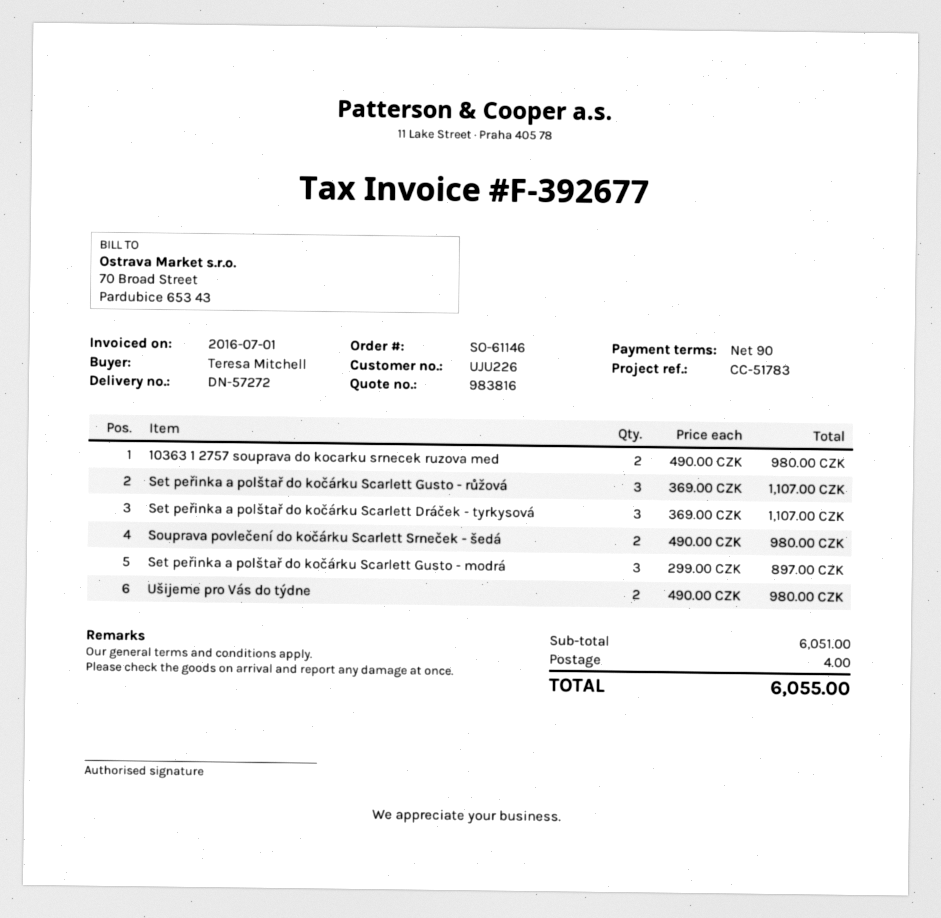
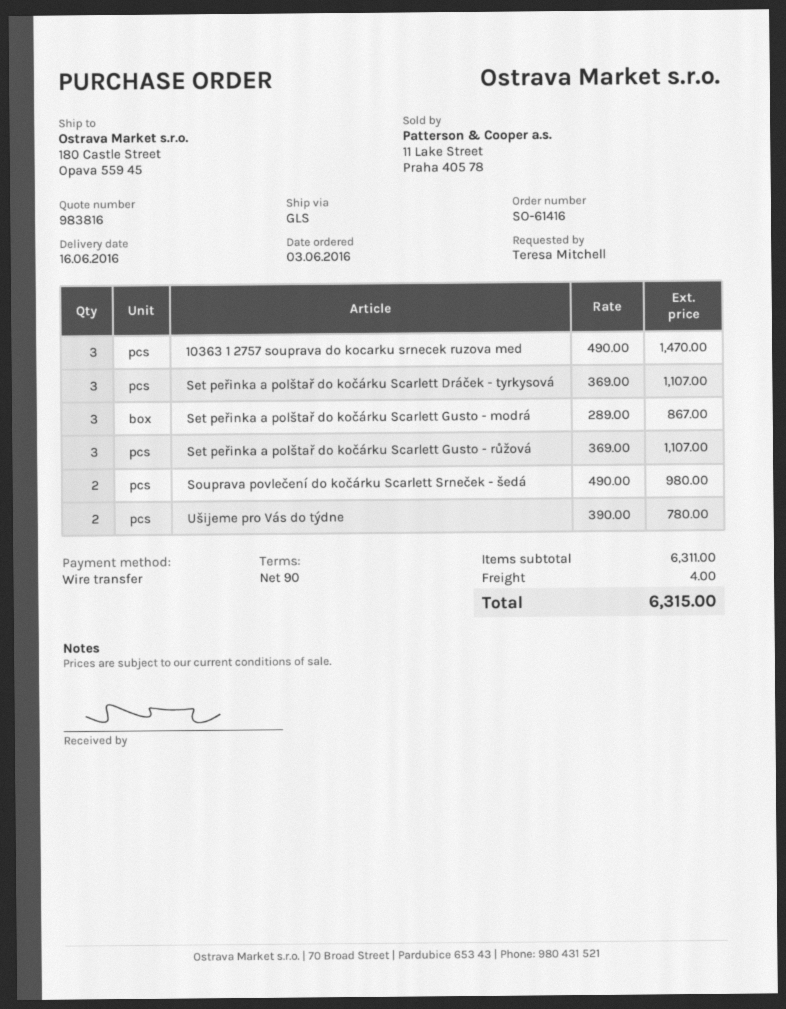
order number: SO-61146 -> SO-61416
10363 1 2757 souprava do kocarku srnecek ruzova med: 2 x 490.00 = 980.00 -> 3 x 490.00 = 1470.00
Set peřinka a polštař do kočárku Scarlett Gusto - modrá: 3 x 299.00 = 897.00 -> 3 x 289.00 = 867.00
Ušijeme pro Vás do týdne: 2 x 490.00 = 980.00 -> 2 x 390.00 = 780.00
subtotal: 6051.00 -> 6311.00
total: 6055.00 -> 6315.00

